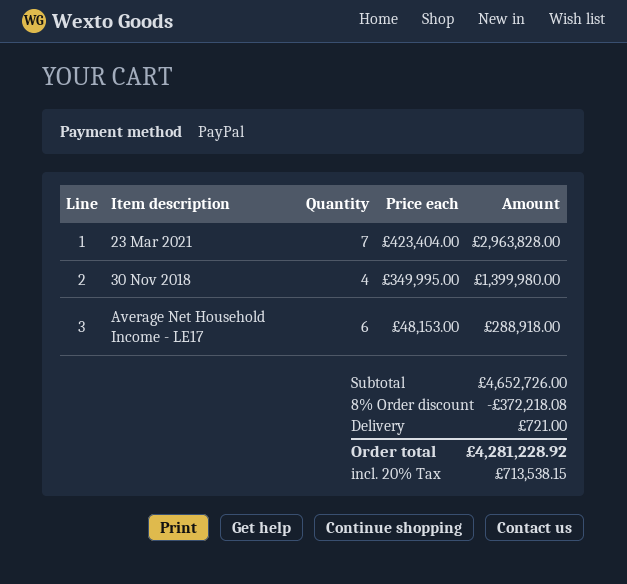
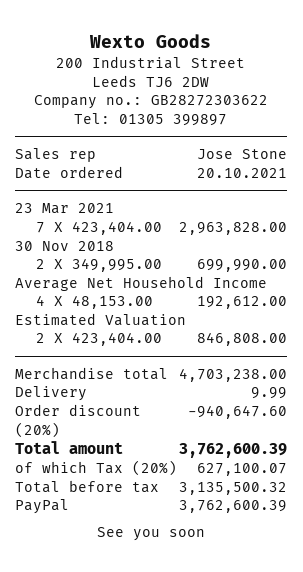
30 Nov 2018: 4 x 349995.00 = 1399980.00 -> 2 x 349995.00 = 699990.00
Average Net Household Income - LE17: 6 x 48153.00 = 288918.00 -> 4 x 48153.00 = 192612.00
Estimated Valuation: none -> 2 x 423404.00 = 846808.00
subtotal: 4652726.00 -> 4703238.00
discount: 8% = 372218.08 -> 20% = 940647.60
shipping: 721.00 -> 9.99
tax: 20% = 713538.15 -> 20% = 627100.07
total: 4281228.92 -> 3762600.39

